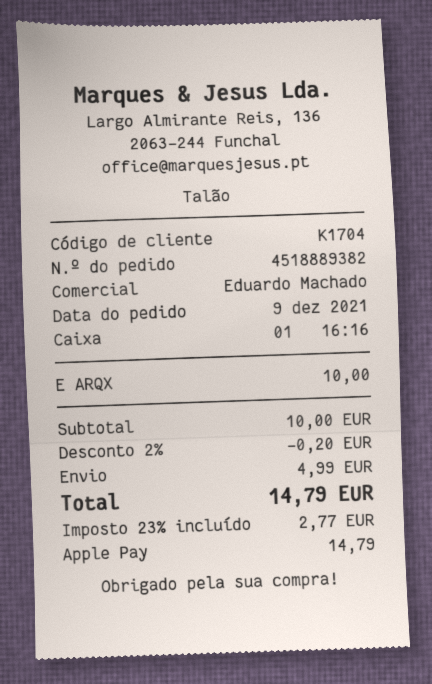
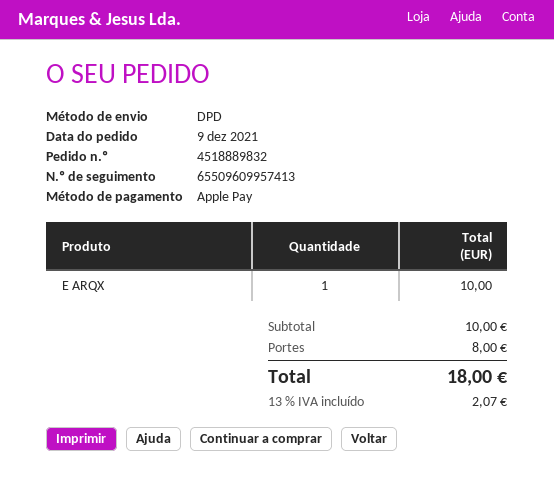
order number: 4518889382 -> 4518889832
discount: 2% = 0.20 -> none
shipping: 4.99 -> 8.00
tax: 23% = 2.77 -> 13% = 2.07
total: 14.79 -> 18.00

